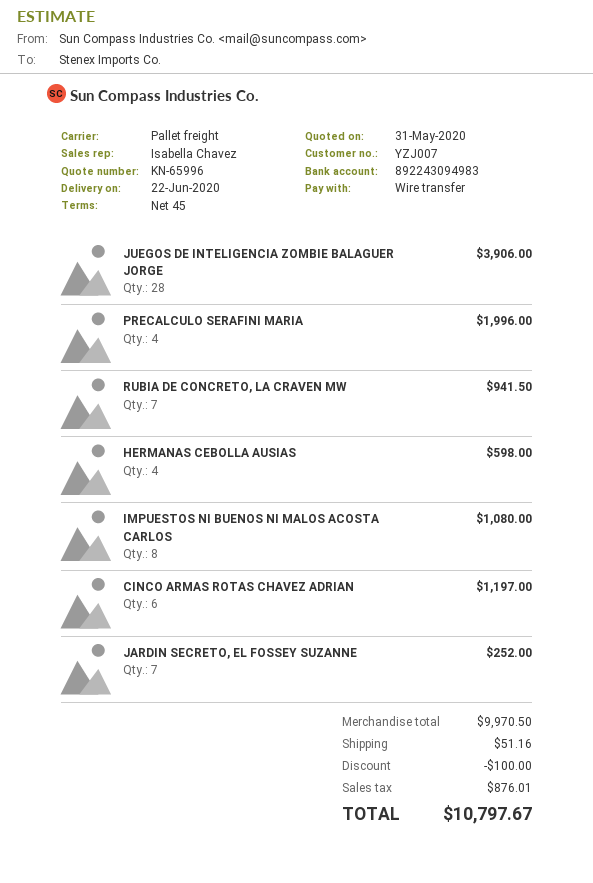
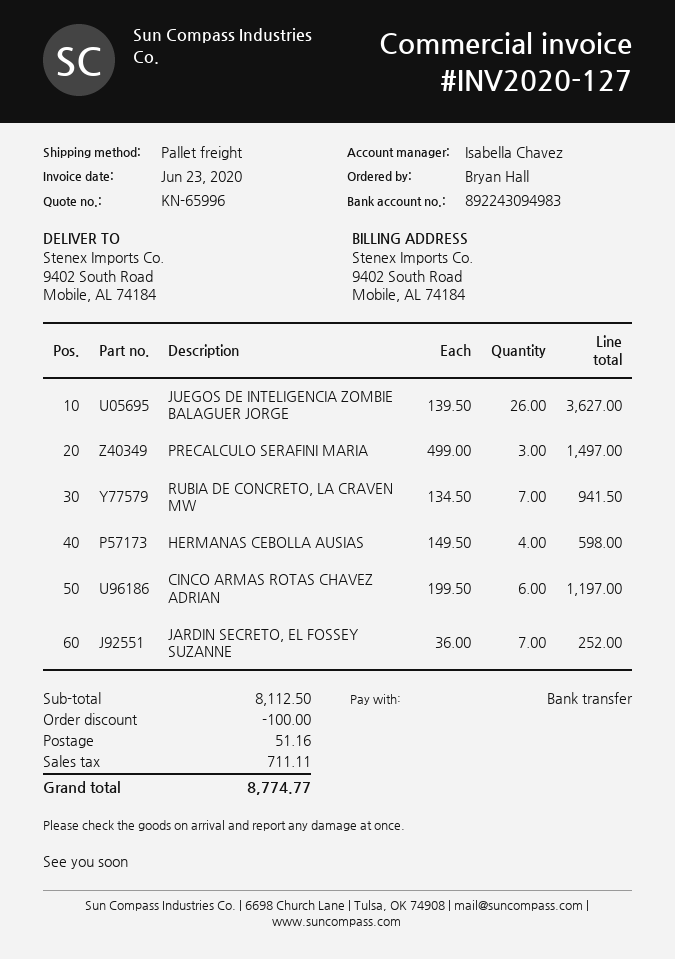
JUEGOS DE INTELIGENCIA ZOMBIE BALAGUER JORGE: 28 for 3906.00 -> 26 for 3627.00
PRECALCULO SERAFINI MARIA: 4 for 1996.00 -> 3 for 1497.00
IMPUESTOS NI BUENOS NI MALOS ACOSTA CARLOS: 8 for 1080.00 -> none
subtotal: 9970.50 -> 8112.50
tax: 876.01 -> 711.11
total: 10797.67 -> 8774.77

